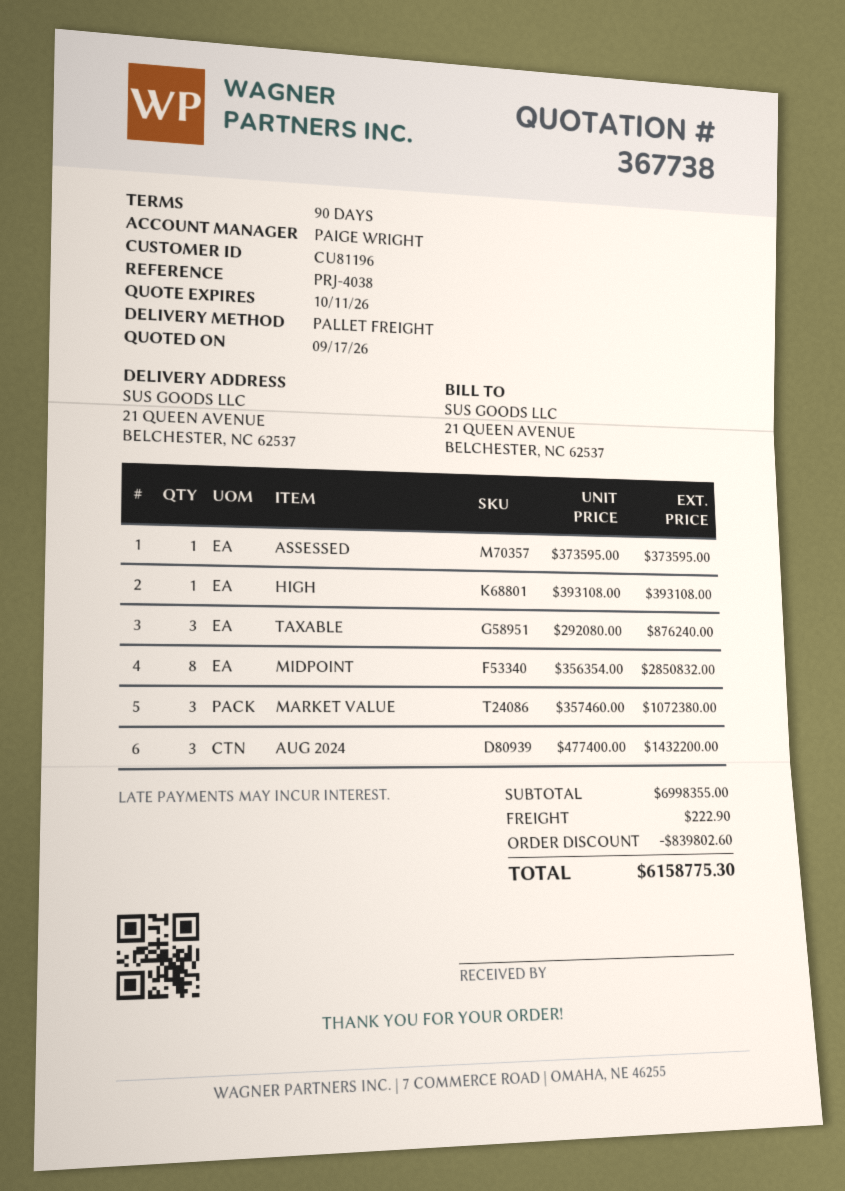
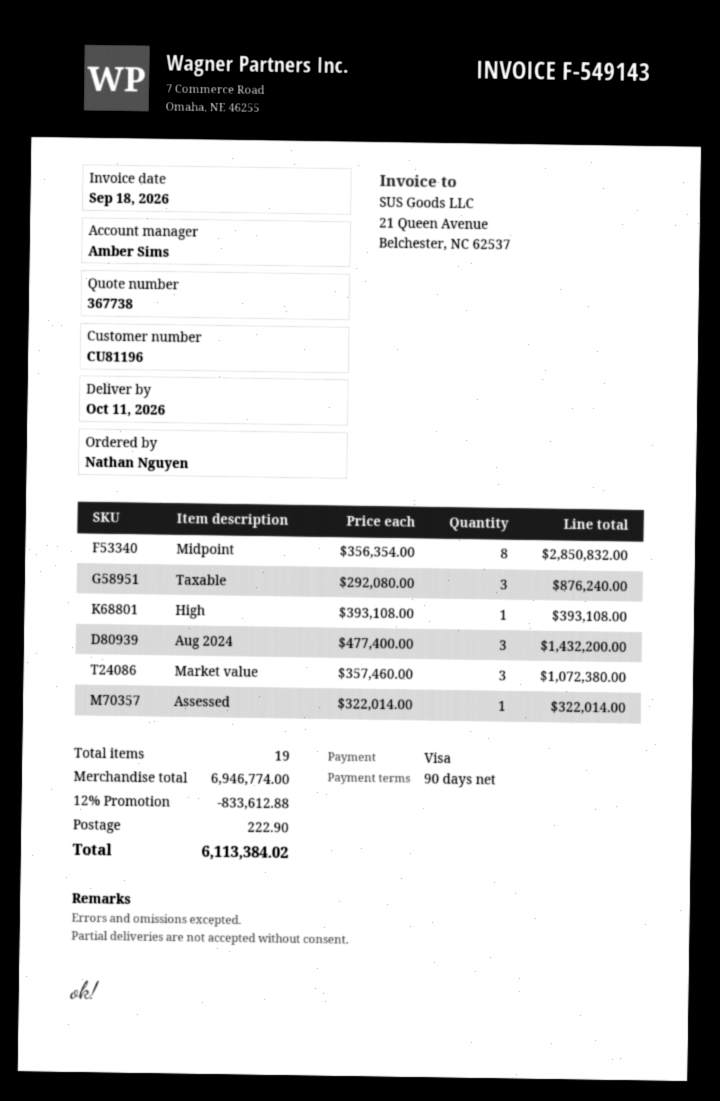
sales rep: PAIGE WRIGHT -> Amber Sims
ASSESSED: 1 x 373595.00 = 373595.00 -> 1 x 322014.00 = 322014.00
subtotal: 6998355.00 -> 6946774.00
discount: 839802.60 -> 833612.88
total: 6158775.30 -> 6113384.02

